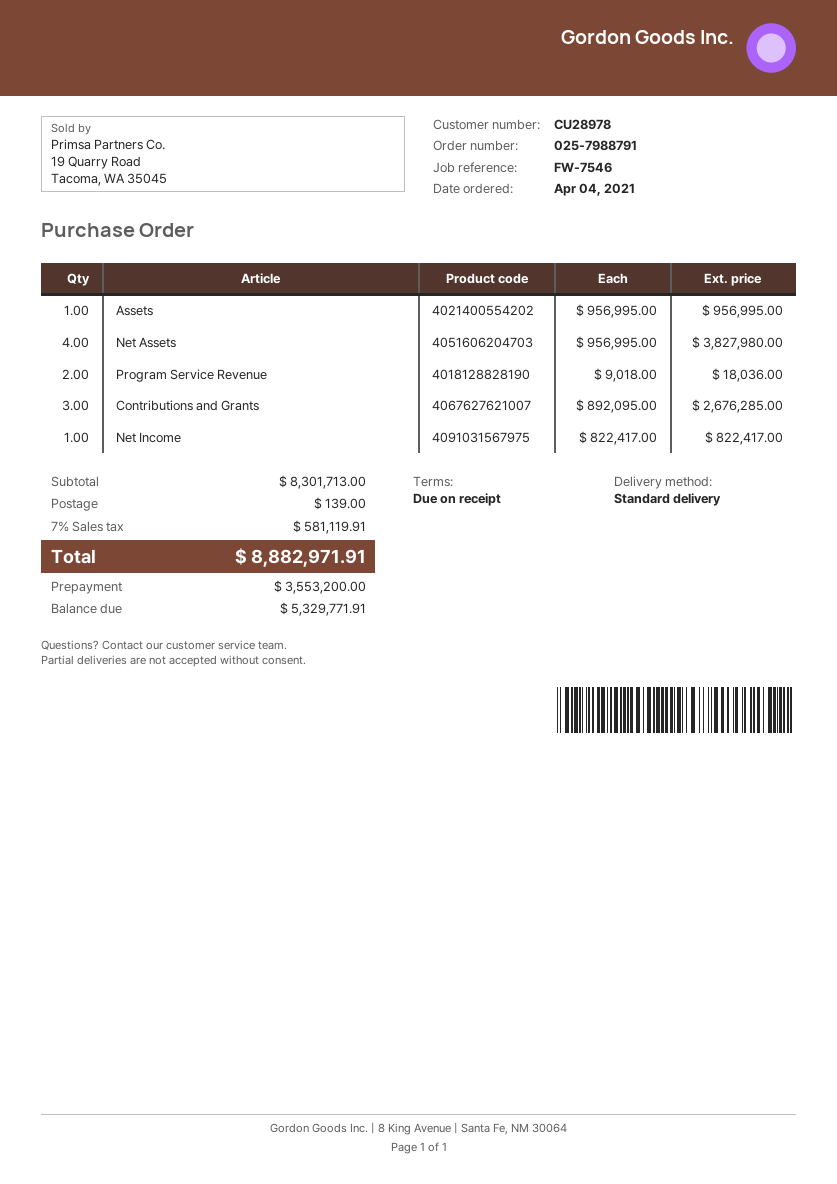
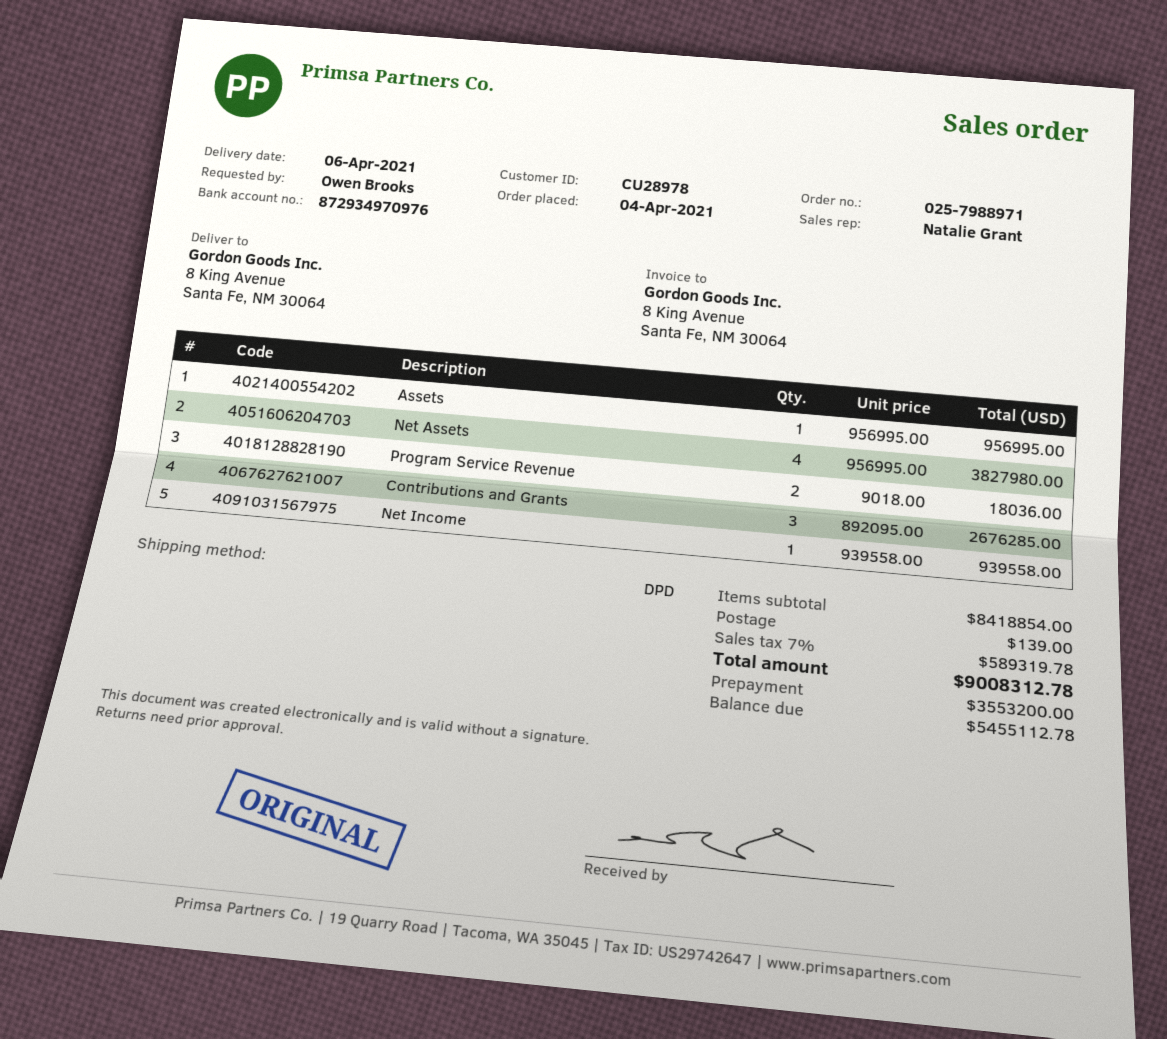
order number: 025-7988791 -> 025-7988971
shipping method: standard -> DPD
Net Income: 1 x 822417.00 = 822417.00 -> 1 x 939558.00 = 939558.00
subtotal: 8301713.00 -> 8418854.00
tax: 7% = 581119.91 -> 7% = 589319.78
total: 8882971.91 -> 9008312.78
balance: 5329771.91 -> 5455112.78

